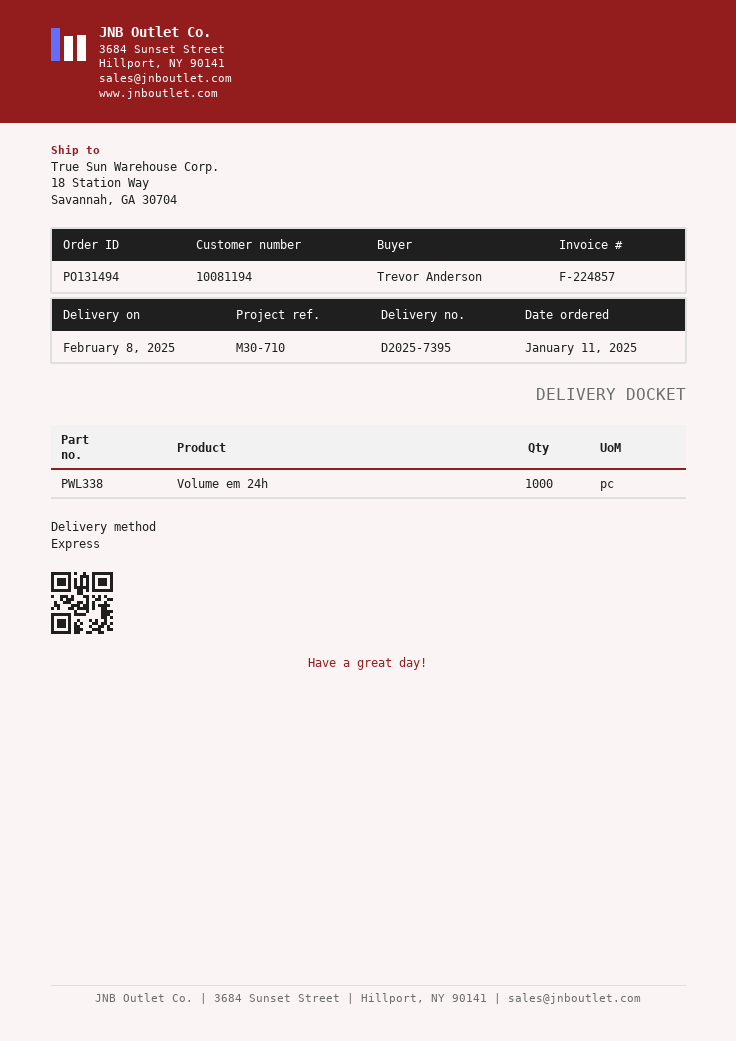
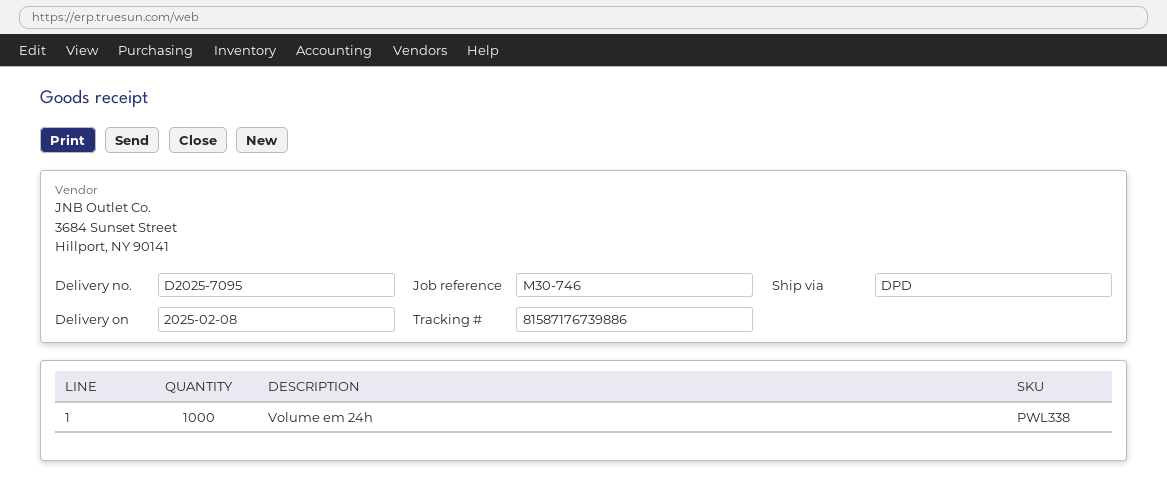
delivery note number: D2025-7395 -> D2025-7095
reference: M30-710 -> M30-746
shipping method: express -> DPD

